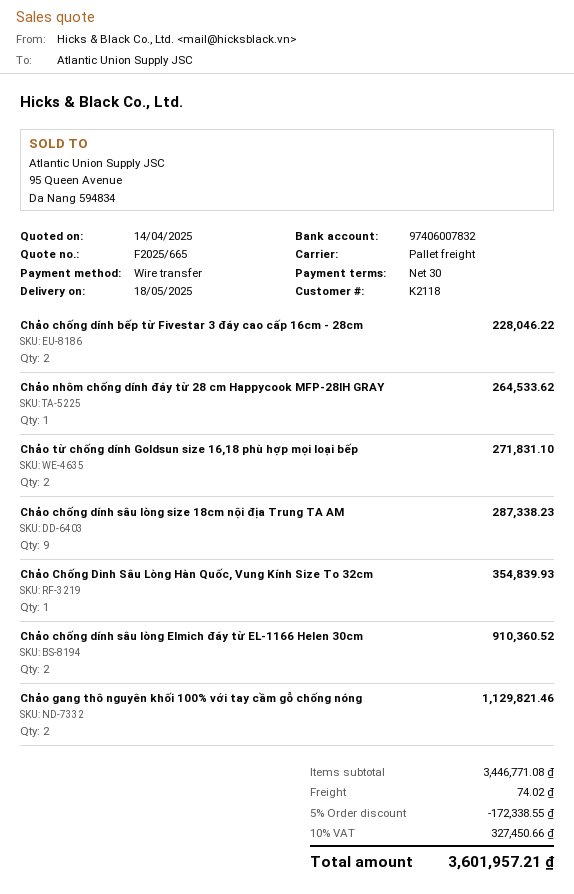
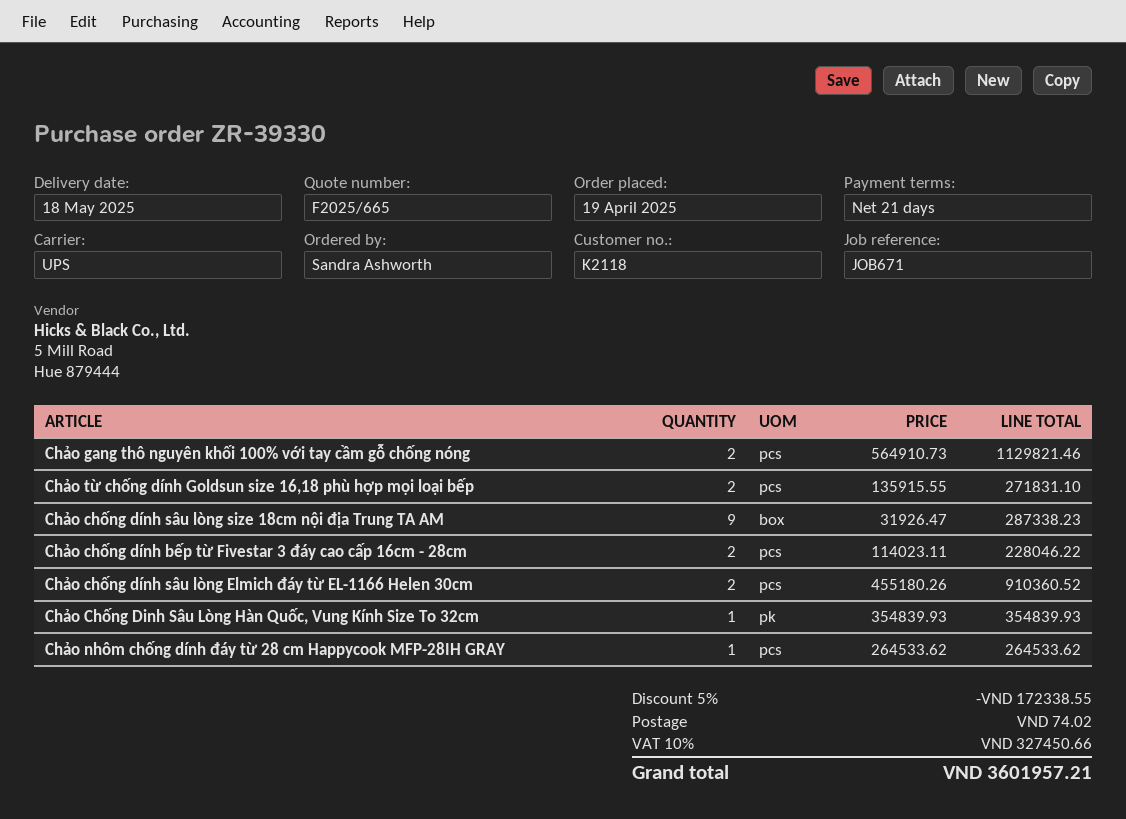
payment terms: 30 days -> 21 days
shipping method: pallet freight -> UPS

